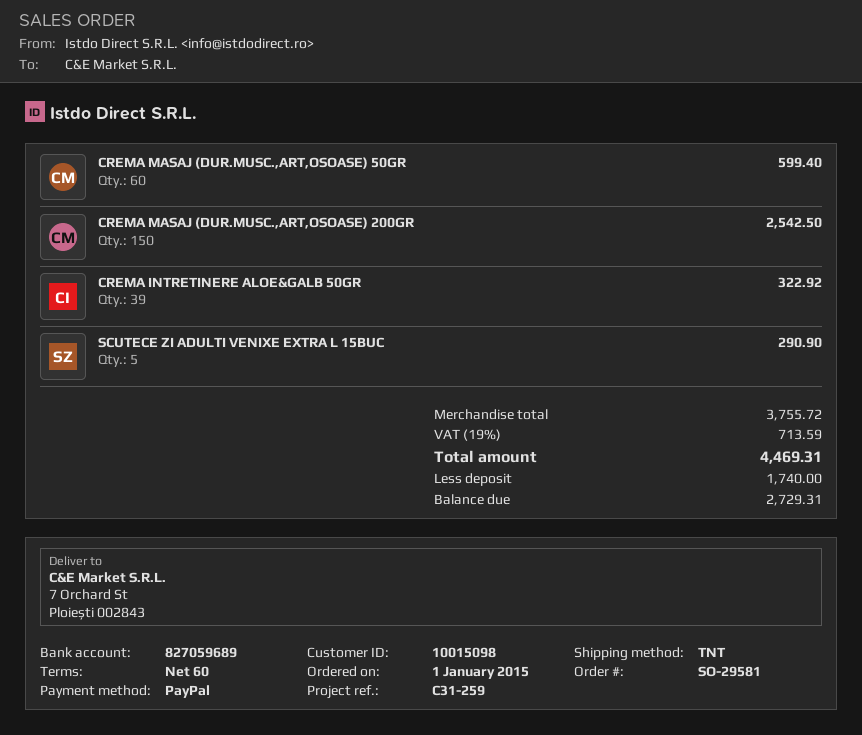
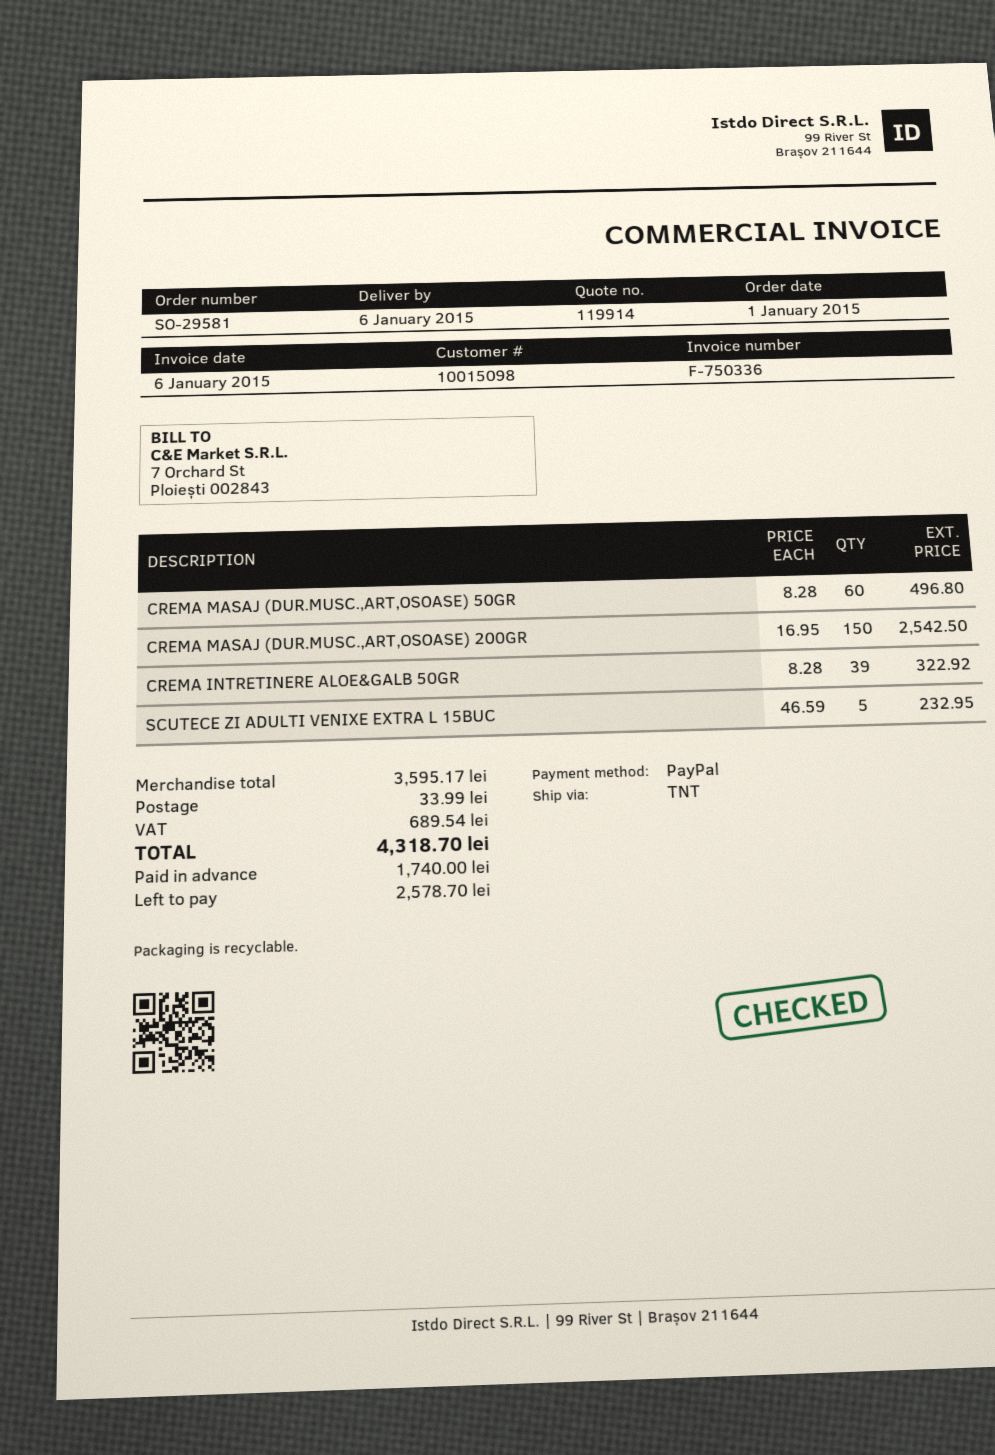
CREMA MASAJ (DUR.MUSC.,ART,OSOASE) 50GR: 60 for 599.40 -> 60 for 496.80
SCUTECE ZI ADULTI VENIXE EXTRA L 15BUC: 5 for 290.90 -> 5 for 232.95
subtotal: 3755.72 -> 3595.17
shipping: none -> 33.99
tax: 713.59 -> 689.54
total: 4469.31 -> 4318.70
balance: 2729.31 -> 2578.70

